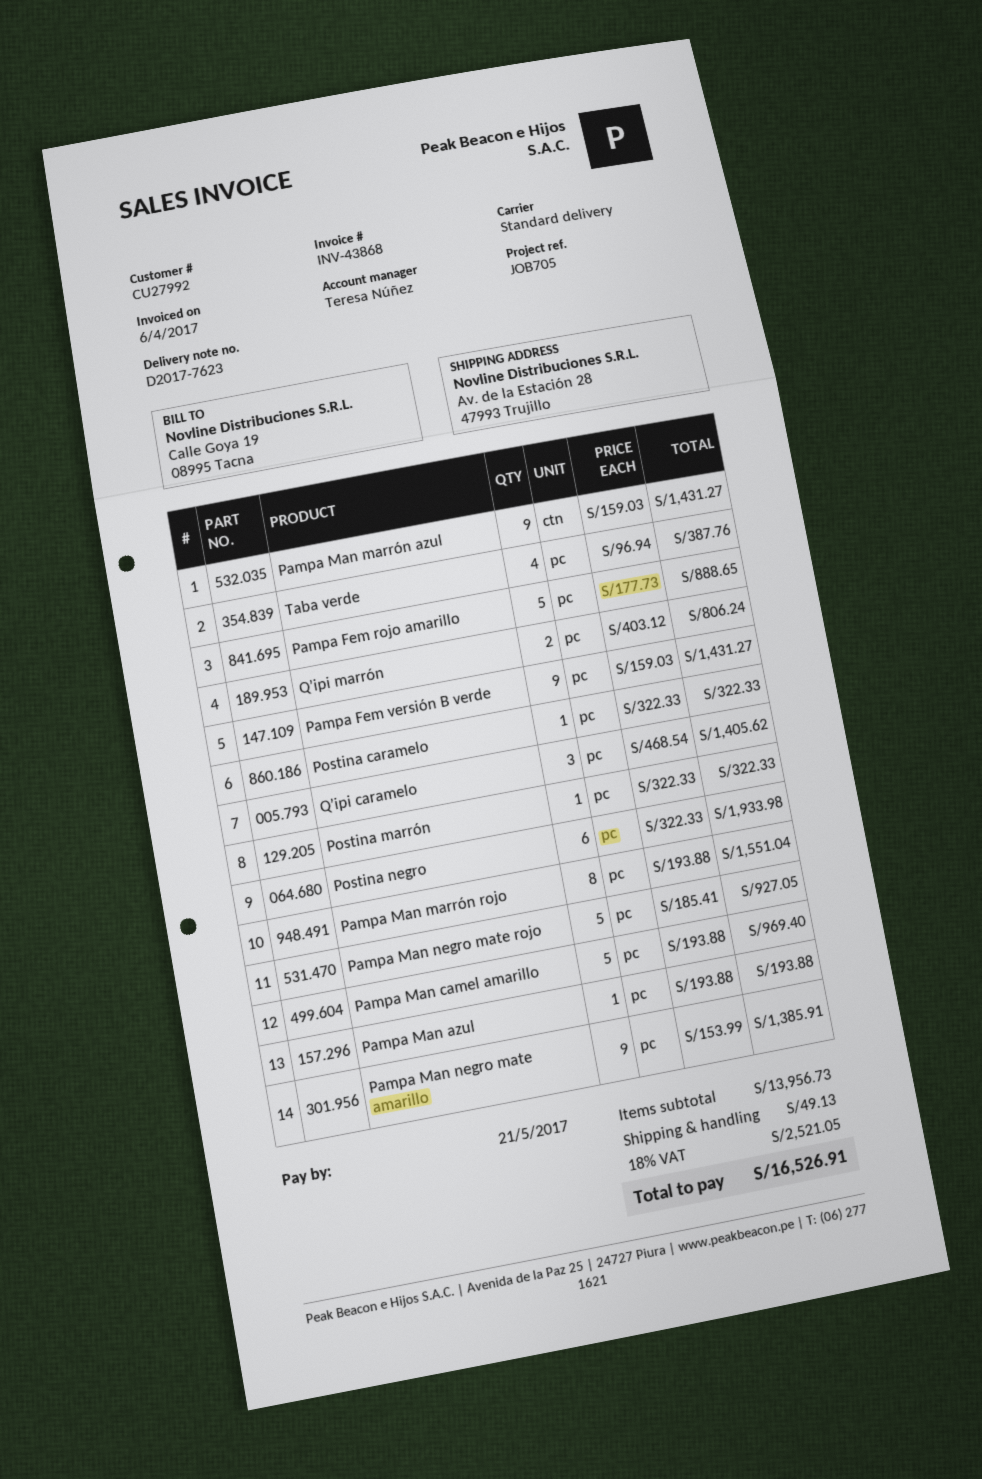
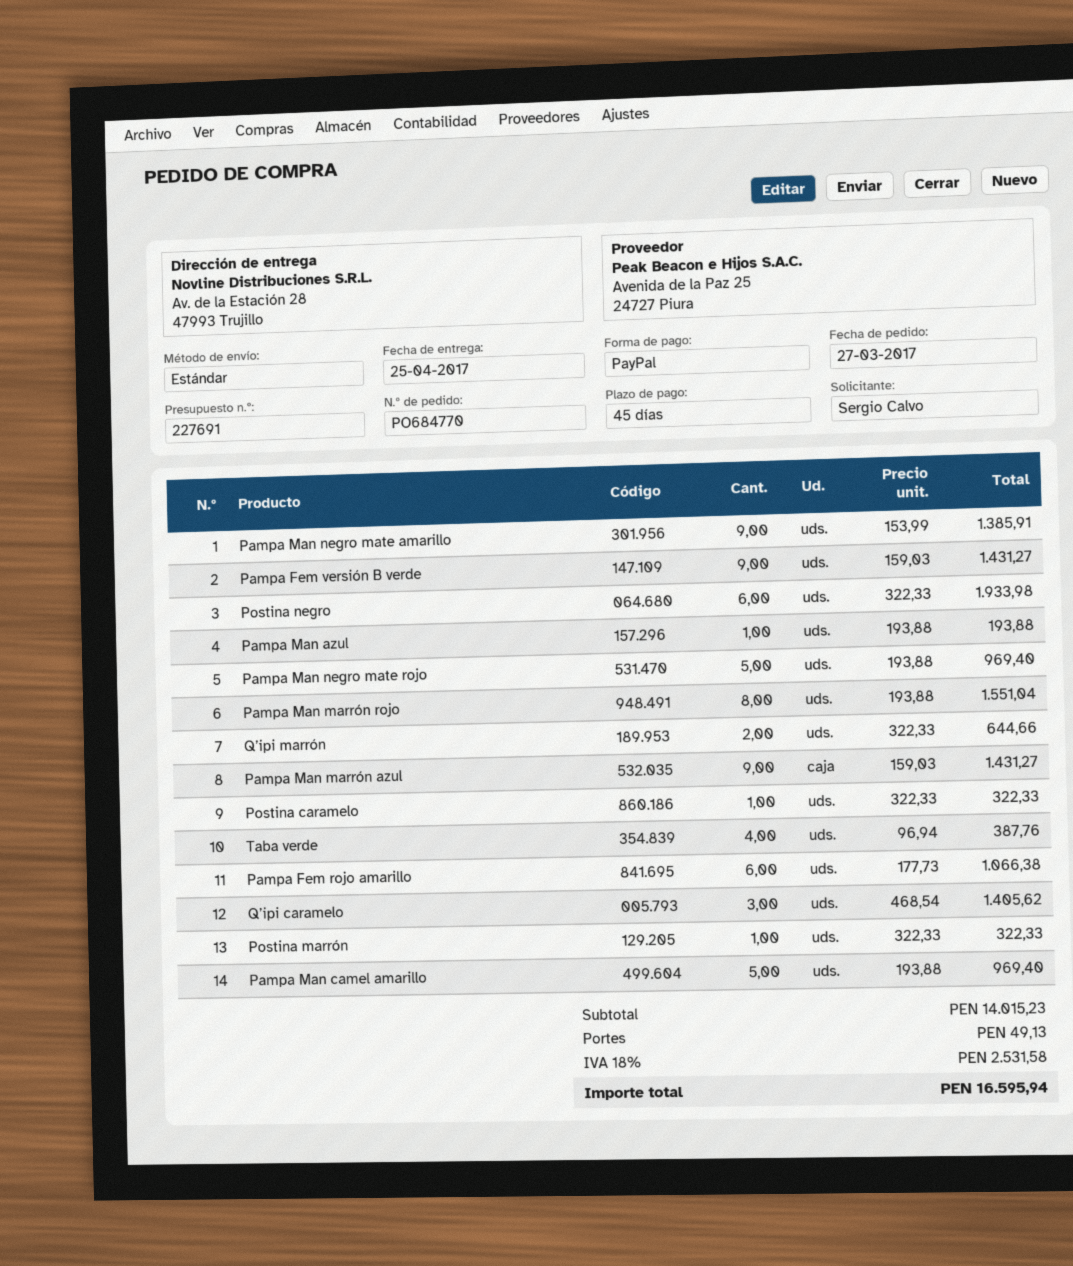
Pampa Fem rojo amarillo: 5 x 177.73 = 888.65 -> 6 x 177.73 = 1066.38
Q’ipi marrón: 2 x 403.12 = 806.24 -> 2 x 322.33 = 644.66
Pampa Man negro mate rojo: 5 x 185.41 = 927.05 -> 5 x 193.88 = 969.40
subtotal: 13956.73 -> 14015.23
tax: 18% = 2521.05 -> 18% = 2531.58
total: 16526.91 -> 16595.94

